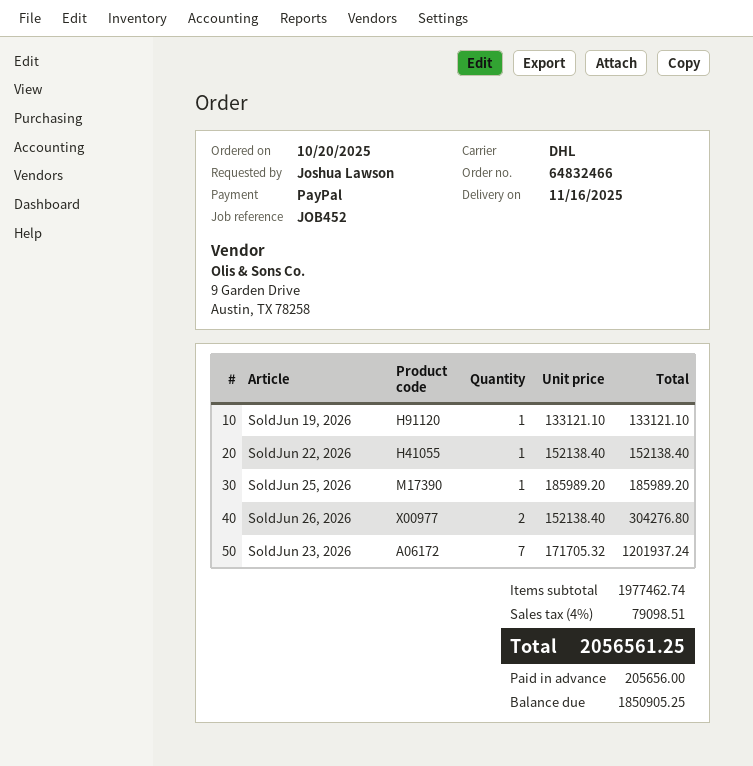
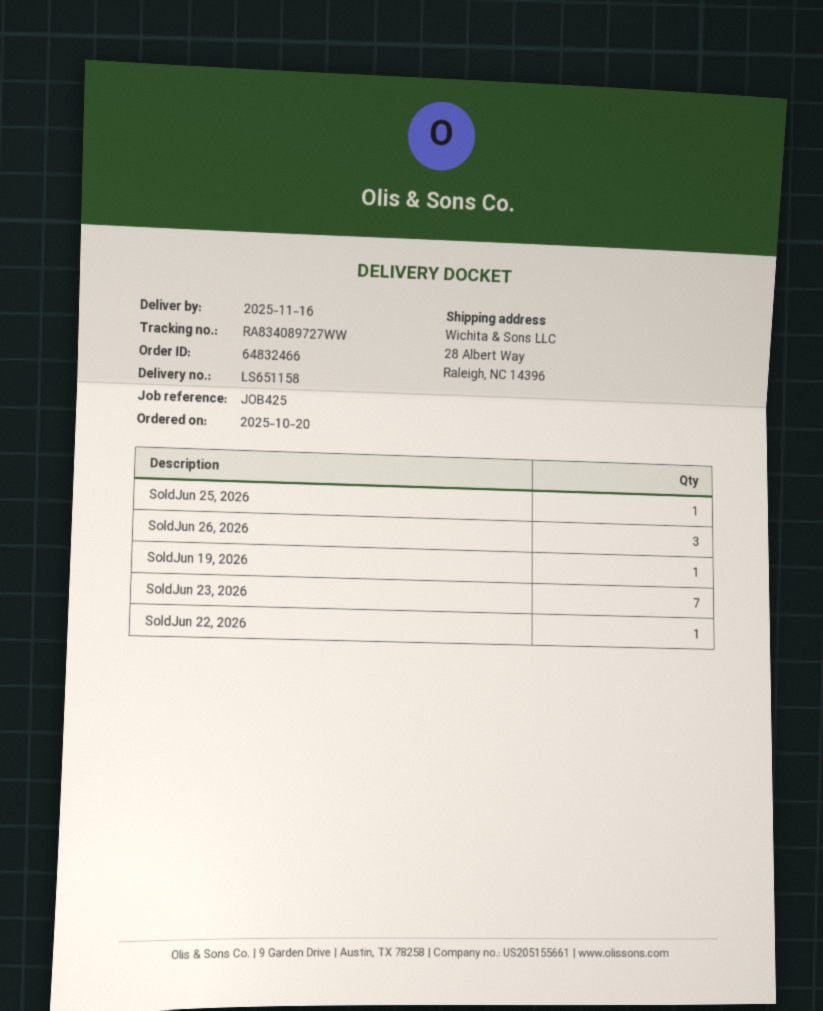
reference: JOB452 -> JOB425
SoldJun 26, 2026: 2 -> 3

